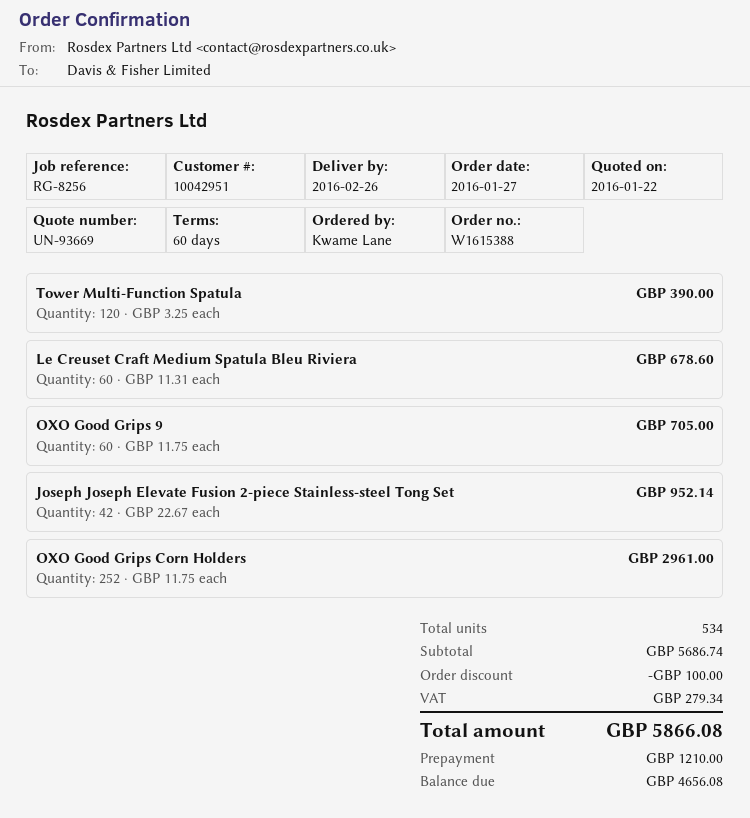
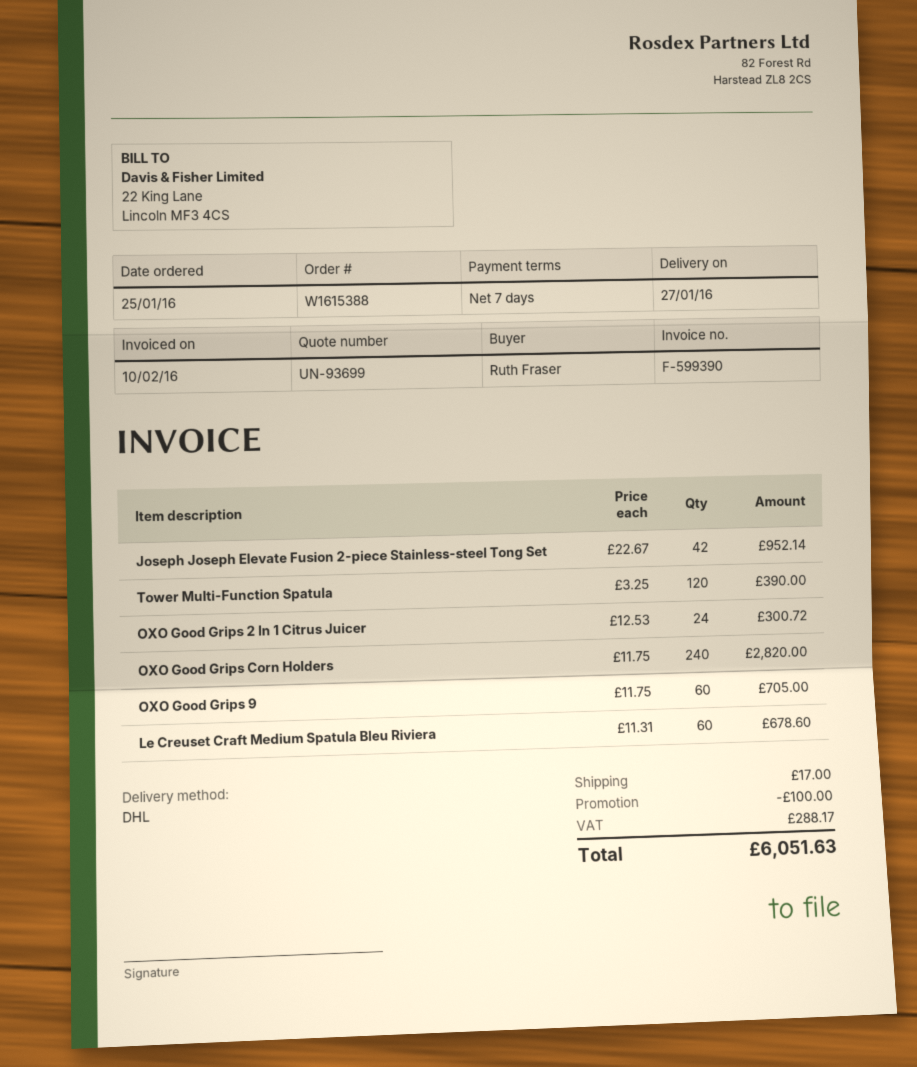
quote number: UN-93669 -> UN-93699
order date: 2016-01-27 -> 2016-01-25
delivery date: 2016-02-26 -> 2016-01-27
payment terms: 60 days -> 7 days
ordered by: Kwame Lane -> Ruth Fraser
OXO Good Grips Corn Holders: 252 x 11.75 = 2961.00 -> 240 x 11.75 = 2820.00
OXO Good Grips 2 In 1 Citrus Juicer: none -> 24 x 12.53 = 300.72
shipping: none -> 17.00
tax: 279.34 -> 288.17
total: 5866.08 -> 6051.63

